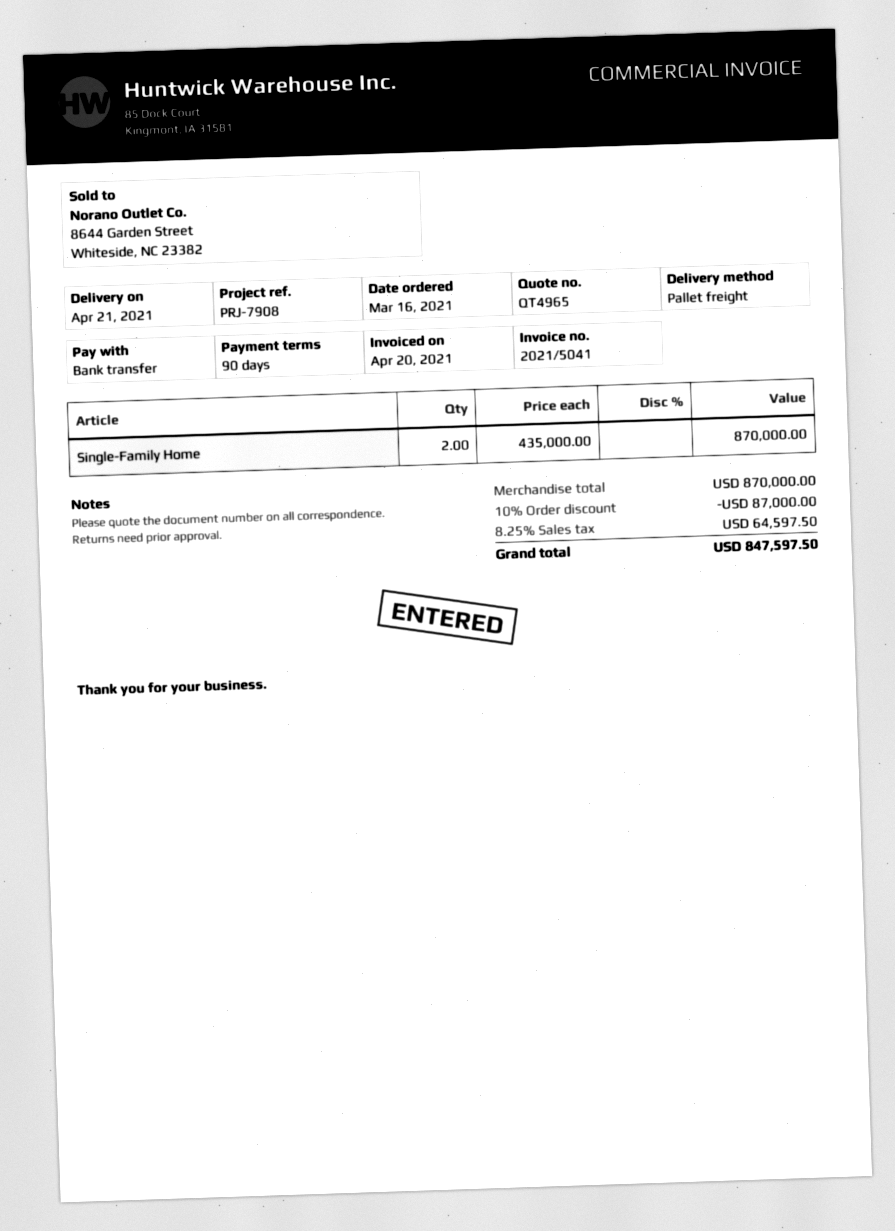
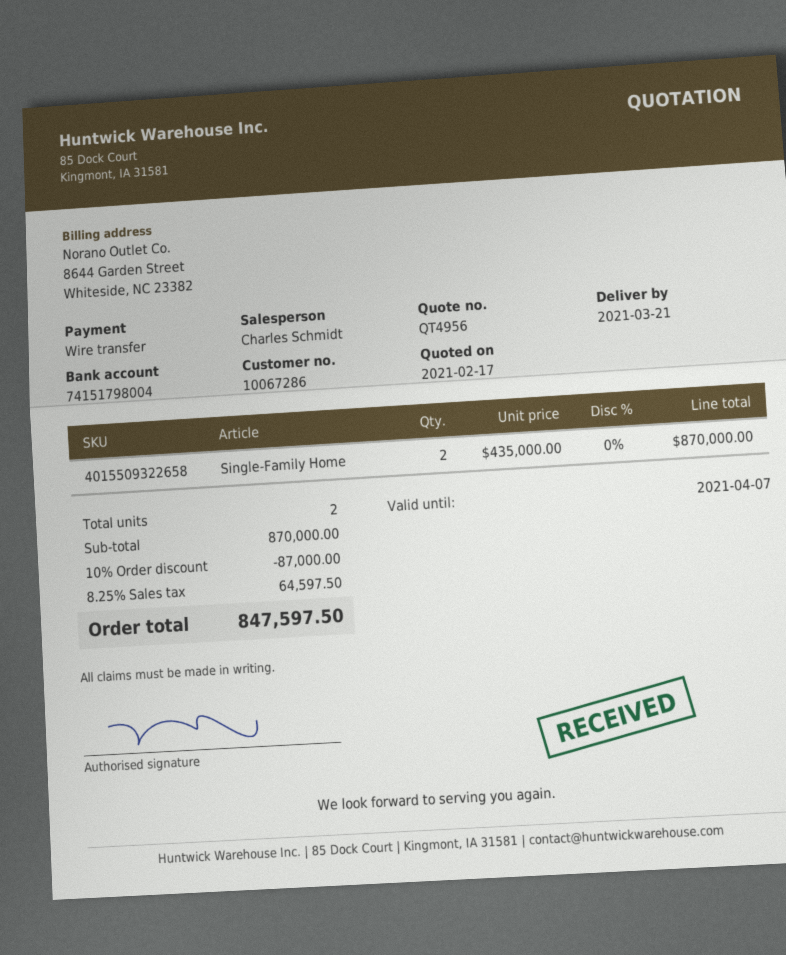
quote number: QT4965 -> QT4956
delivery date: 2021-04-21 -> 2021-03-21

